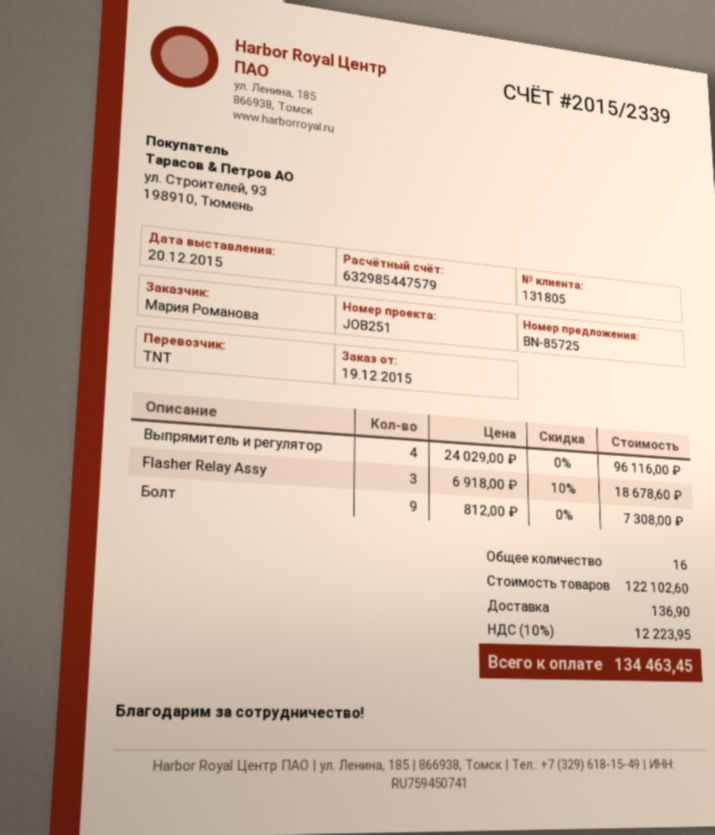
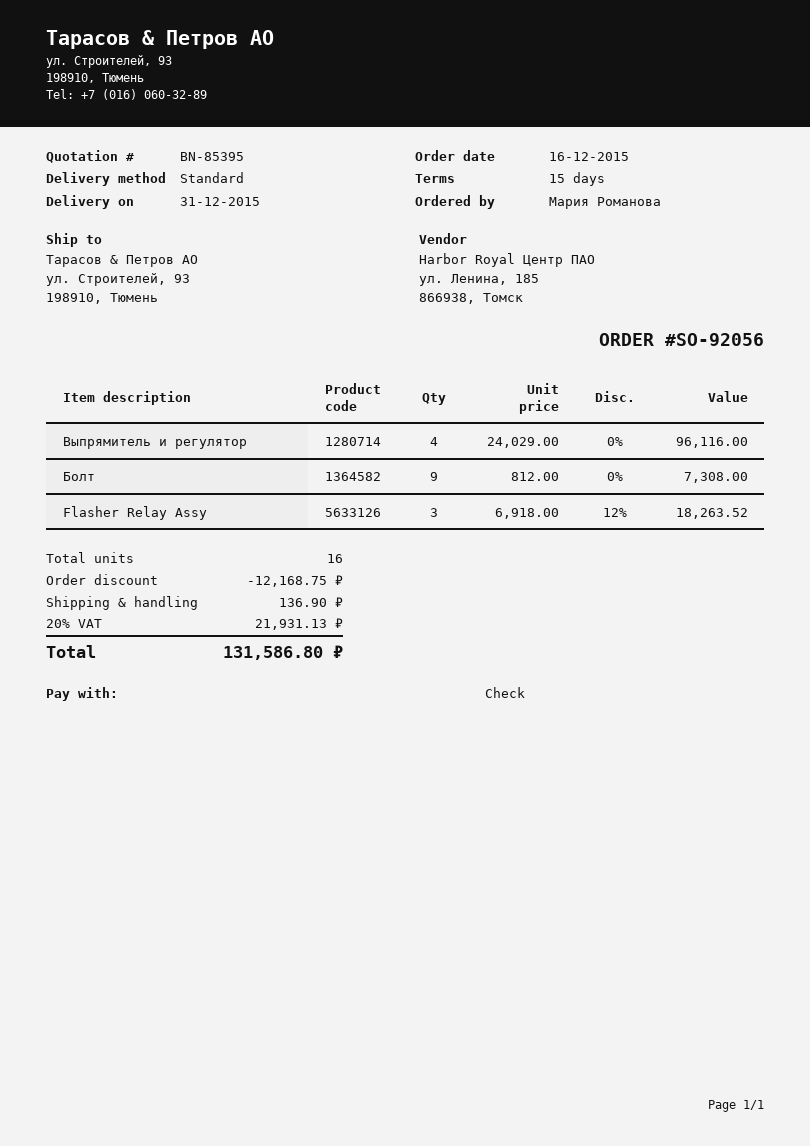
quote number: BN-85725 -> BN-85395
order date: 2015-12-19 -> 2015-12-16
shipping method: TNT -> standard
Flasher Relay Assy: 3 x 6918.00 - 10% = 18678.60 -> 3 x 6918.00 - 12% = 18263.52
discount: none -> 12168.75
tax: 10% = 12223.95 -> 20% = 21931.13
total: 134463.45 -> 131586.80

